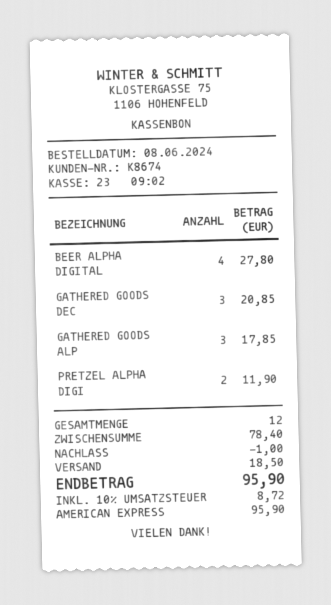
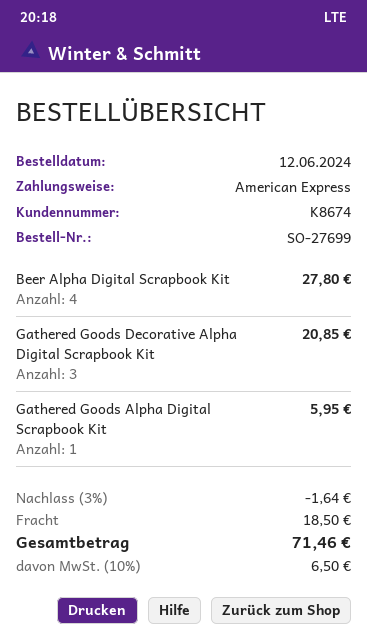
order date: 2024-06-08 -> 2024-06-12
GATHERED GOODS ALP: 3 for 17.85 -> 1 for 5.95
PRETZEL ALPHA DIGI: 2 for 11.90 -> none
discount: 1.00 -> 1.64
tax: 10% = 8.72 -> 10% = 6.50
total: 95.90 -> 71.46

